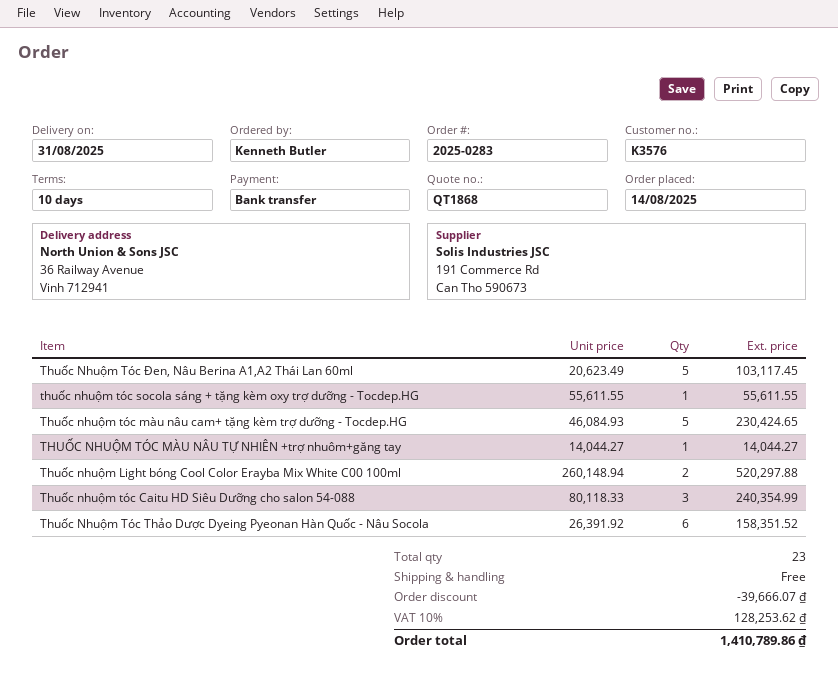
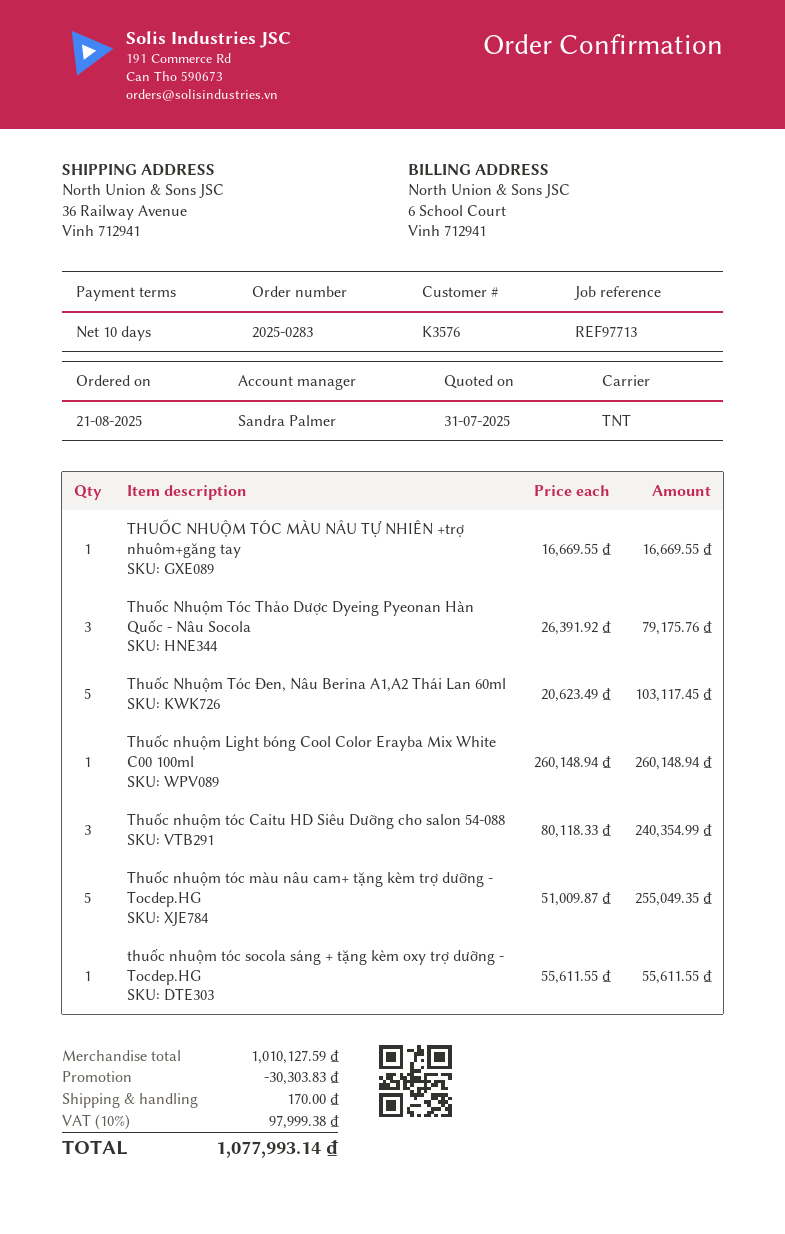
order date: 2025-08-14 -> 2025-08-21
Thuốc nhuộm tóc màu nâu cam+ tặng kèm trợ dưỡng - Tocdep.HG: 5 x 46084.93 = 230424.65 -> 5 x 51009.87 = 255049.35
THUỐC NHUỘM TÓC MÀU NÂU TỰ NHIÊN +trợ nhuôm+găng tay: 1 x 14044.27 = 14044.27 -> 1 x 16669.55 = 16669.55
Thuốc nhuộm Light bóng Cool Color Erayba Mix White C00 100ml: 2 x 260148.94 = 520297.88 -> 1 x 260148.94 = 260148.94
Thuốc Nhuộm Tóc Thảo Dược Dyeing Pyeonan Hàn Quốc - Nâu Socola: 6 x 26391.92 = 158351.52 -> 3 x 26391.92 = 79175.76
discount: 39666.07 -> 30303.83
shipping: 0.00 -> 170.00
tax: 10% = 128253.62 -> 10% = 97999.38
total: 1410789.86 -> 1077993.14

